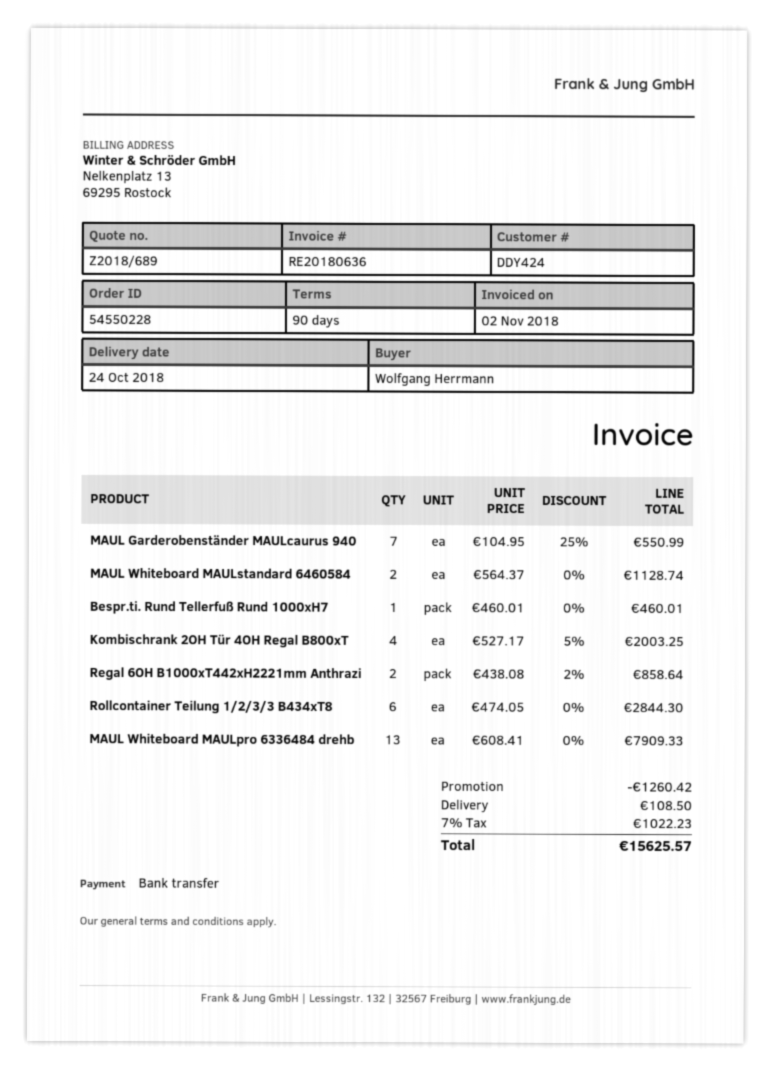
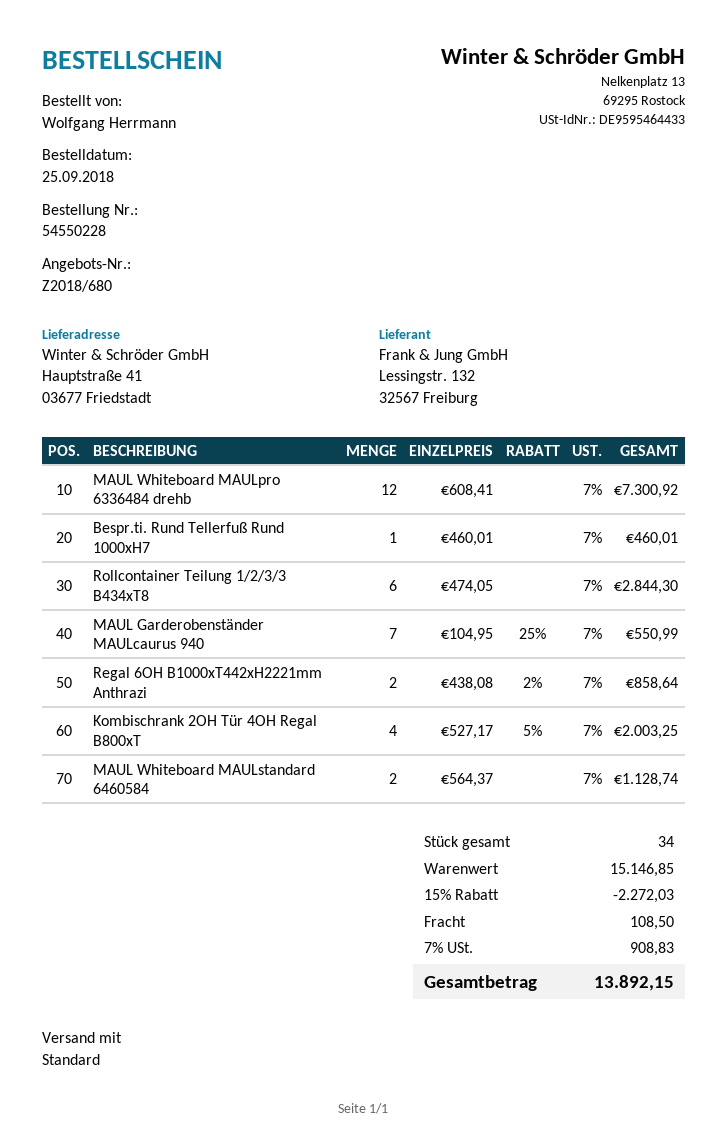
quote number: Z2018/689 -> Z2018/680
MAUL Whiteboard MAULpro 6336484 drehb: 13 x 608.41 = 7909.33 -> 12 x 608.41 = 7300.92
discount: 1260.42 -> 2272.03
tax: 7% = 1022.23 -> 7% = 908.83
total: 15625.57 -> 13892.15

